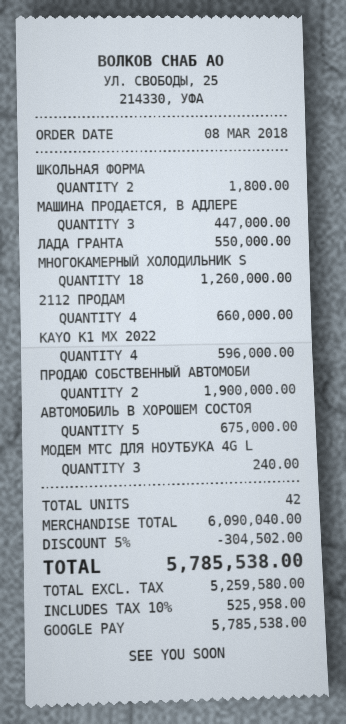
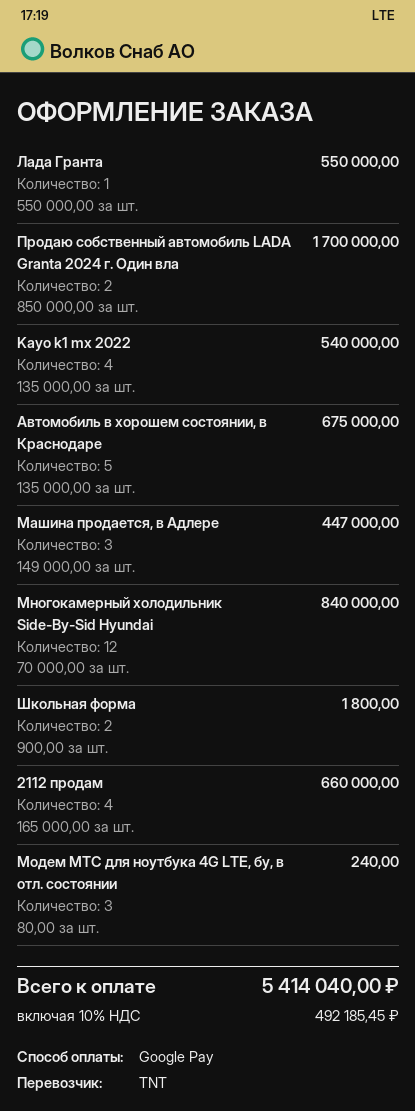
МНОГОКАМЕРНЫЙ ХОЛОДИЛЬНИК S: 18 for 1260000.00 -> 12 for 840000.00
KAYO K1 MX 2022: 4 for 596000.00 -> 4 for 540000.00
ПРОДАЮ СОБСТВЕННЫЙ АВТОМОБИ: 2 for 1900000.00 -> 2 for 1700000.00
discount: 5% = 304502.00 -> none
tax: 10% = 525958.00 -> 10% = 492185.45
total: 5785538.00 -> 5414040.00

